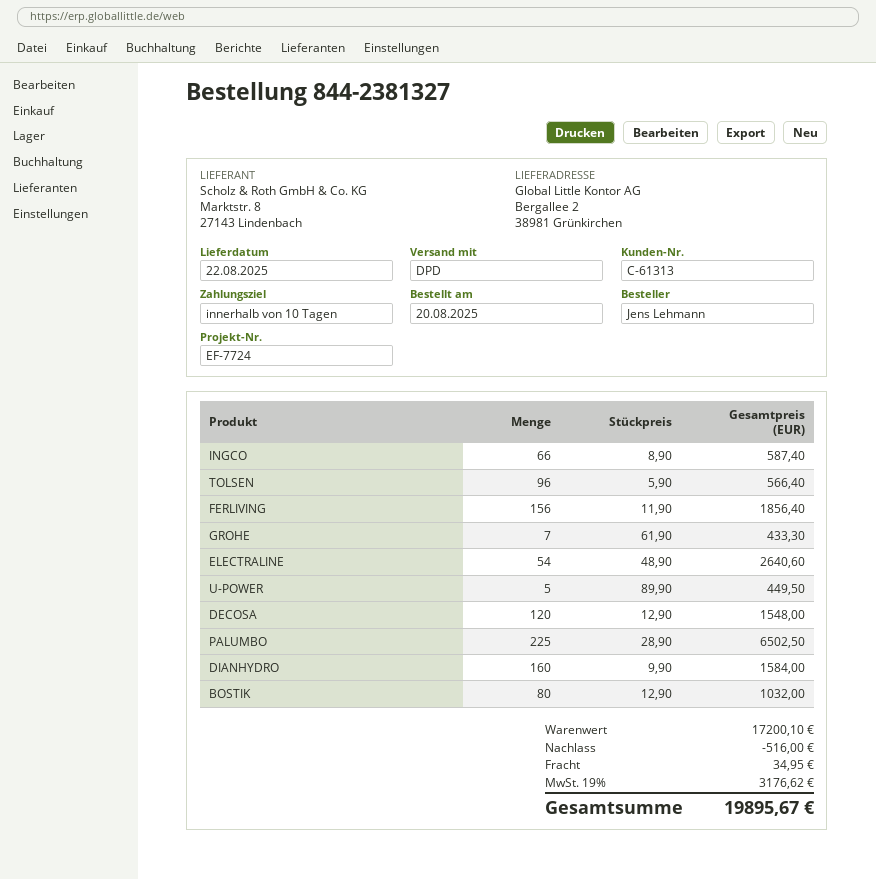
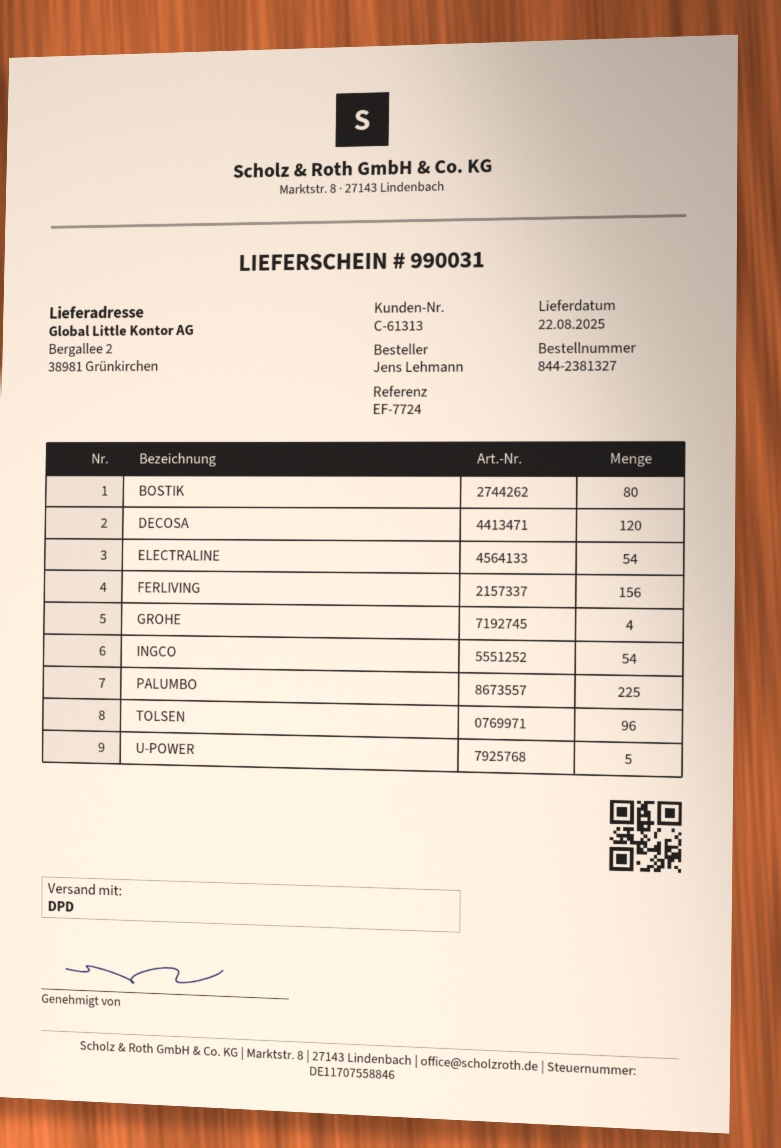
INGCO: 66 -> 54
GROHE: 7 -> 4
DIANHYDRO: 160 -> none

